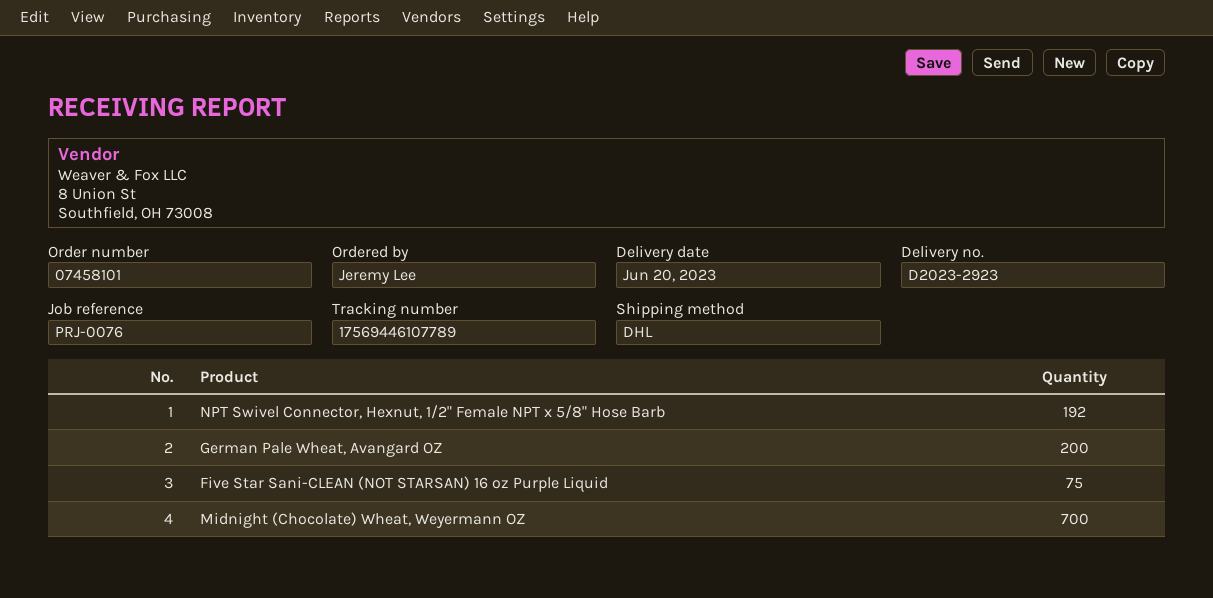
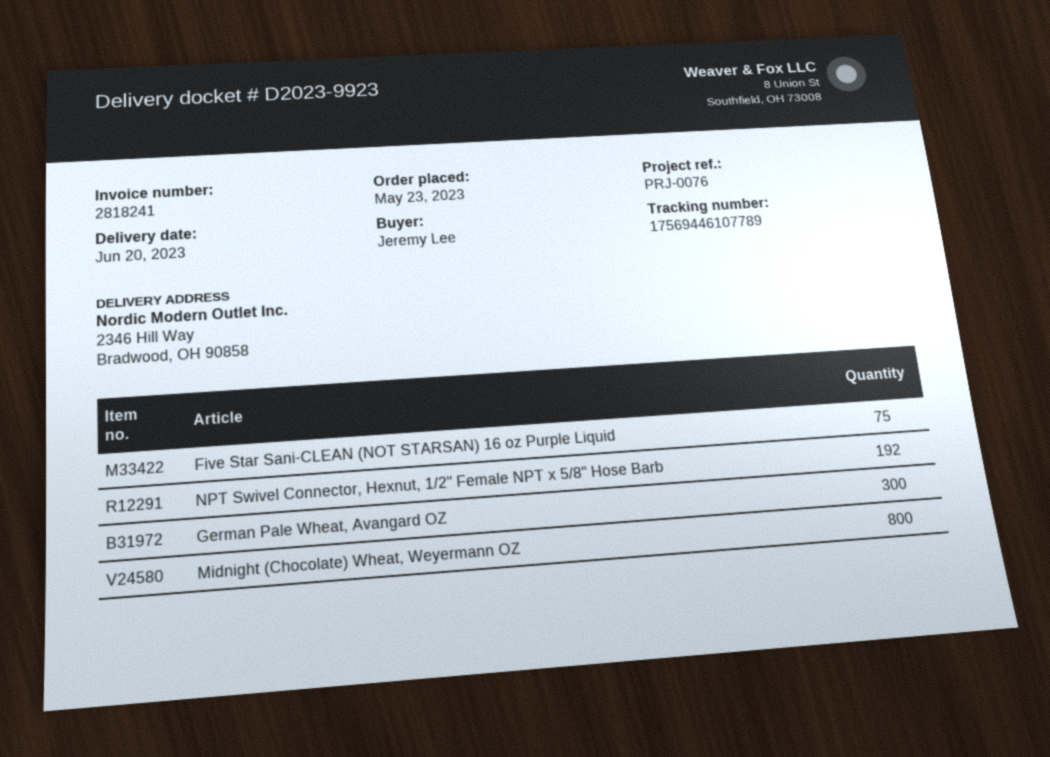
delivery note number: D2023-2923 -> D2023-9923
German Pale Wheat, Avangard OZ: 200 -> 300
Midnight (Chocolate) Wheat, Weyermann OZ: 700 -> 800

